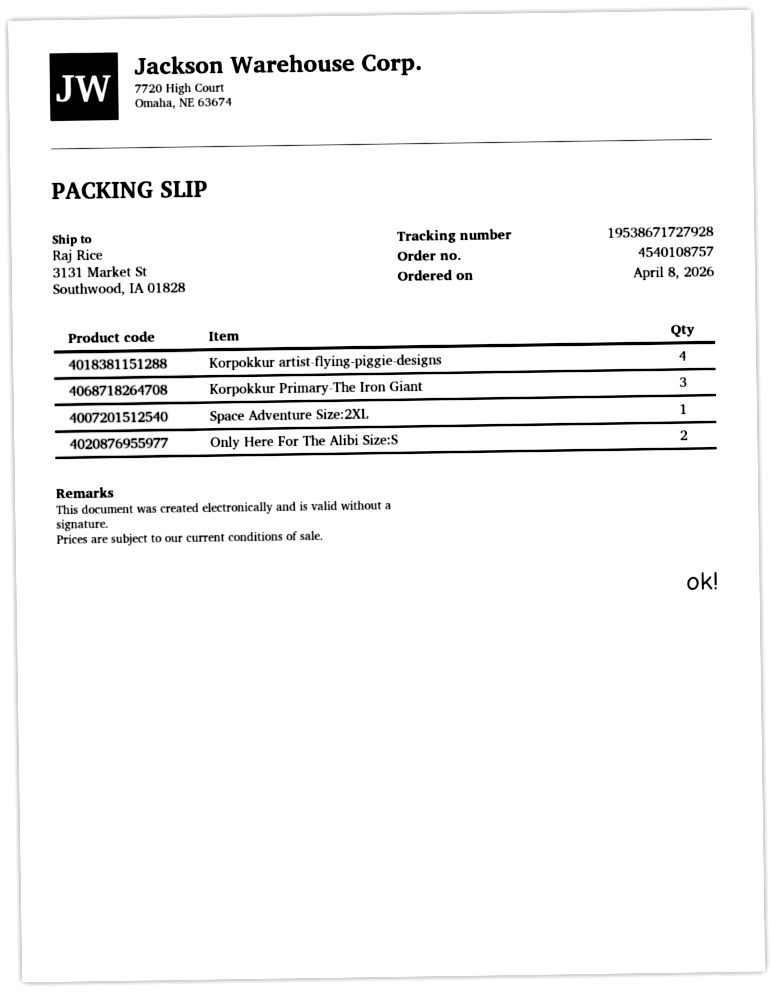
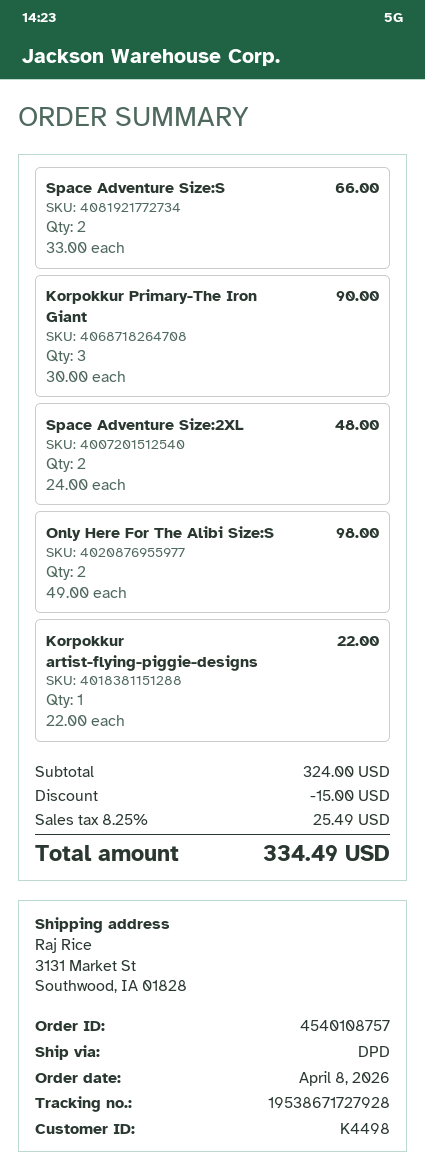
Korpokkur artist-flying-piggie-designs: 4 -> 1
Space Adventure Size:2XL: 1 -> 2
Space Adventure Size:S: none -> 2

